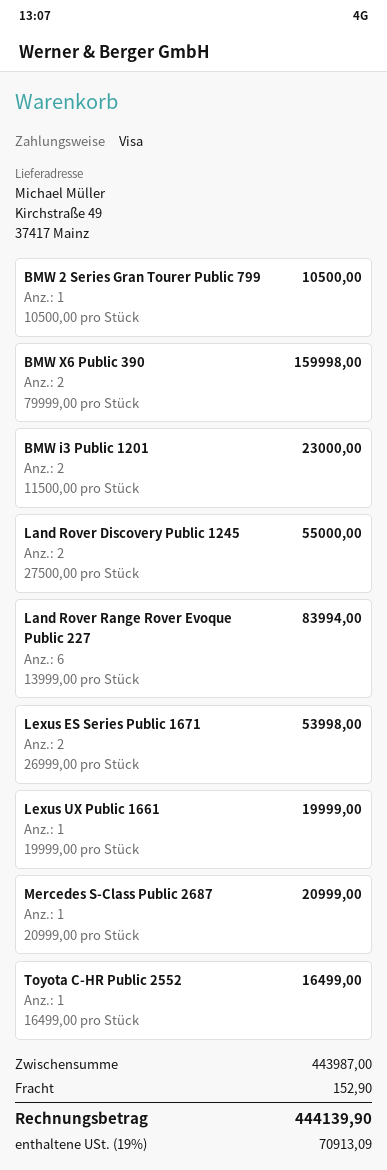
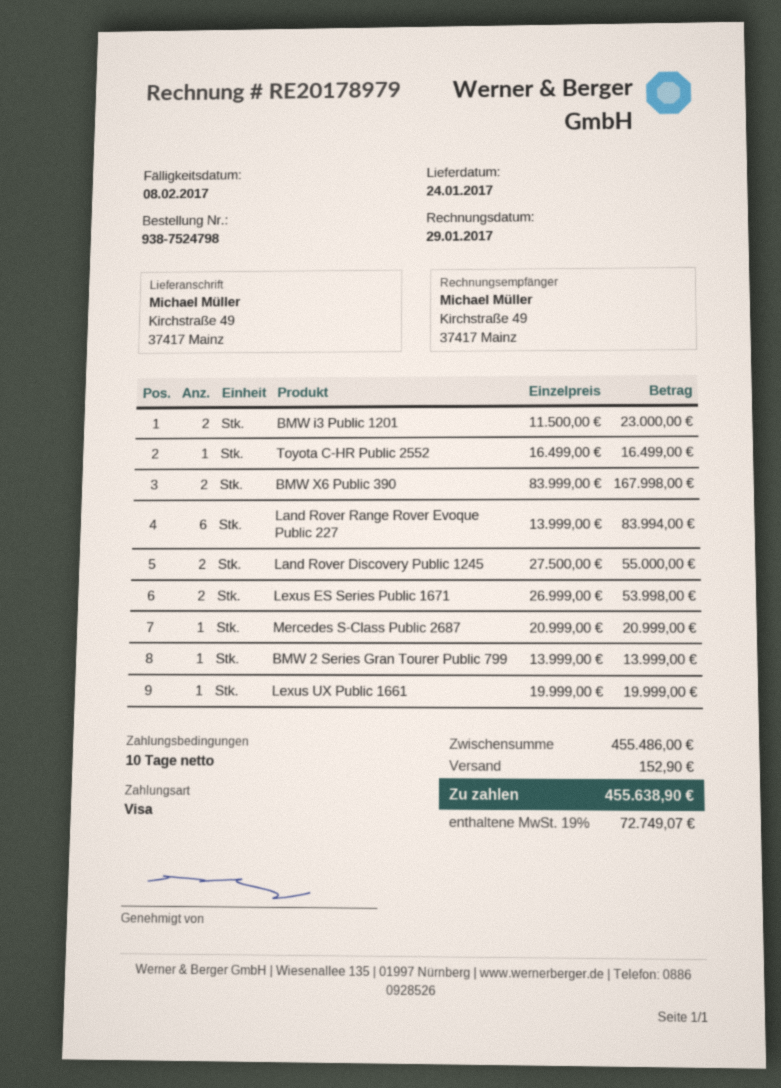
BMW 2 Series Gran Tourer Public 799: 1 x 10500.00 = 10500.00 -> 1 x 13999.00 = 13999.00
BMW X6 Public 390: 2 x 79999.00 = 159998.00 -> 2 x 83999.00 = 167998.00
subtotal: 443987.00 -> 455486.00
tax: 19% = 70913.09 -> 19% = 72749.07
total: 444139.90 -> 455638.90

